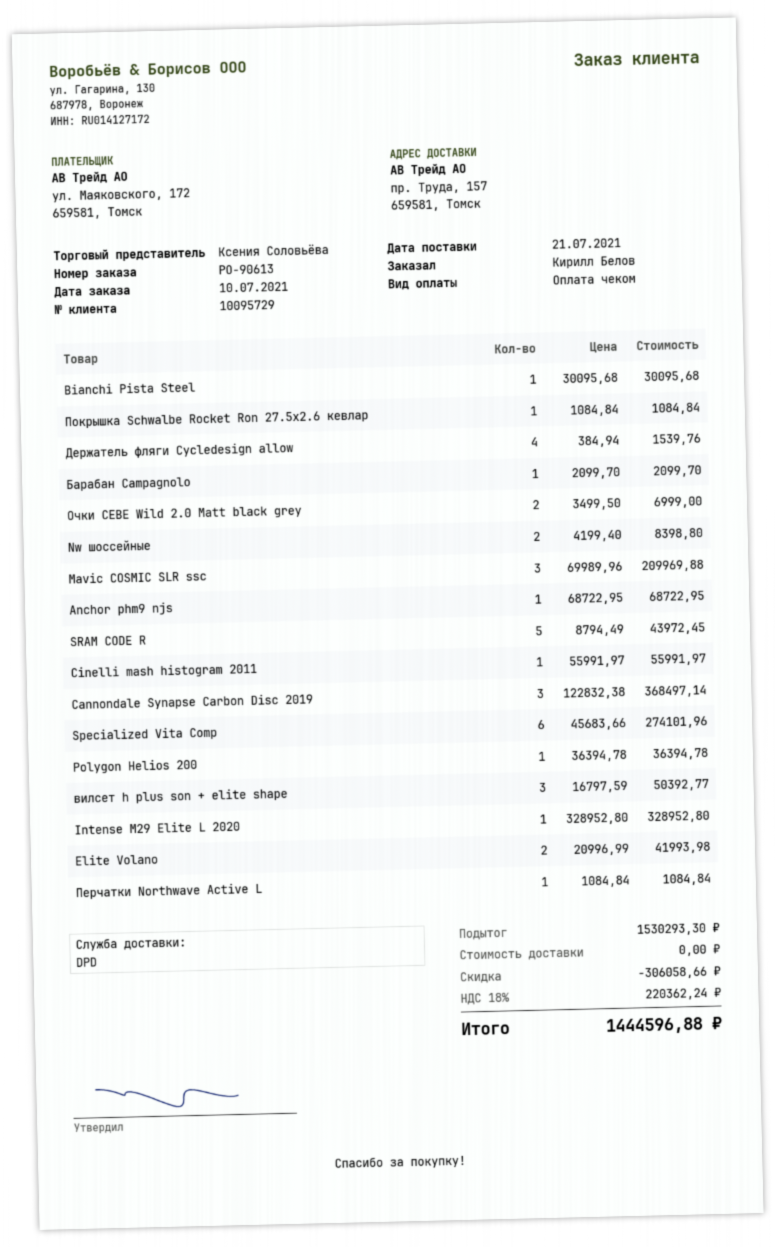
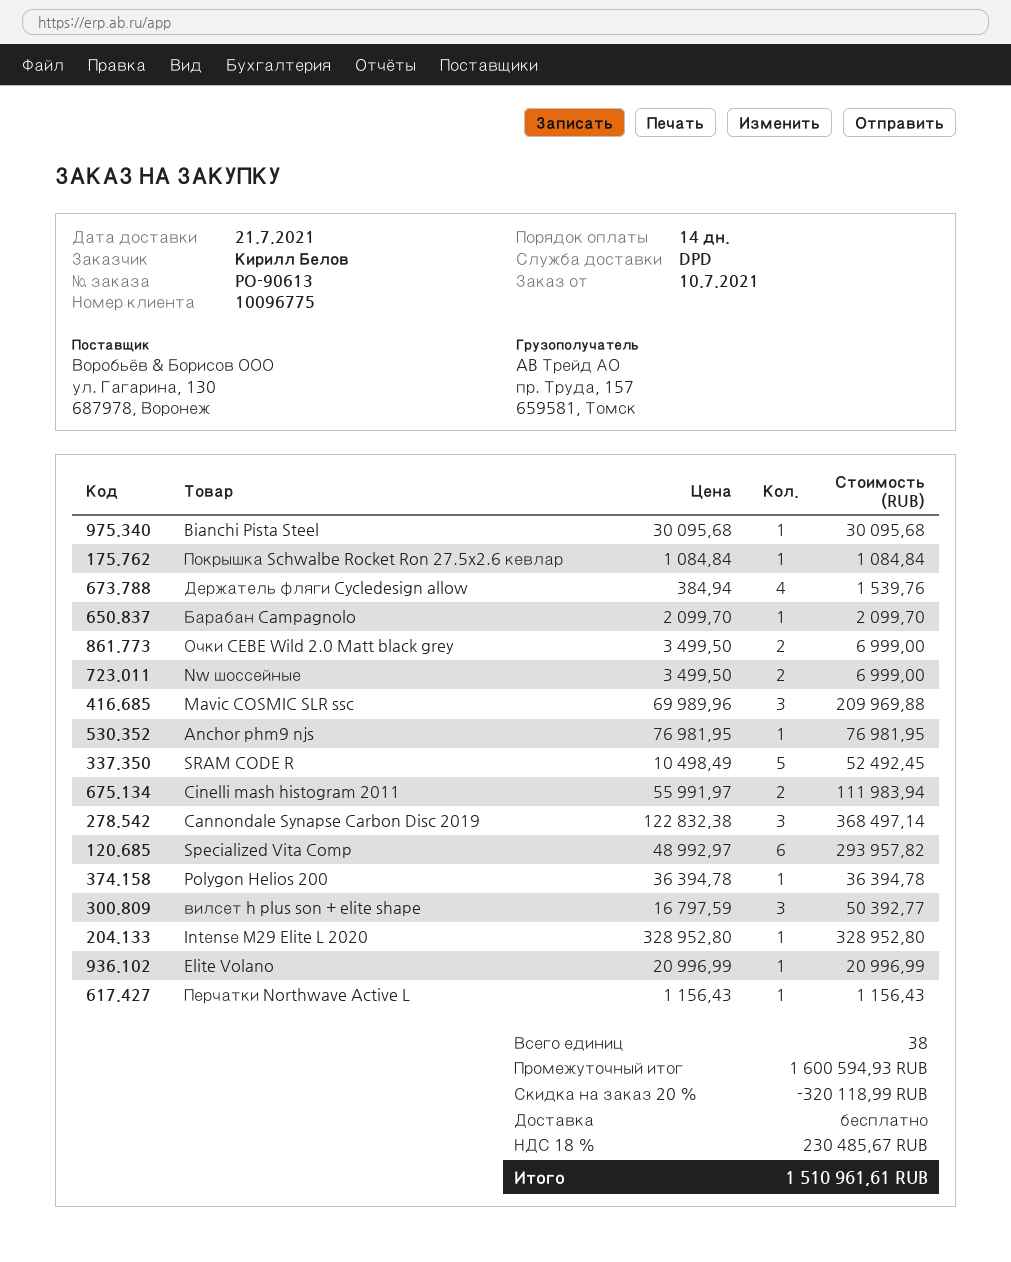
customer number: 10095729 -> 10096775
Nw шоссейные: 2 x 4199.40 = 8398.80 -> 2 x 3499.50 = 6999.00
Anchor phm9 njs: 1 x 68722.95 = 68722.95 -> 1 x 76981.95 = 76981.95
SRAM CODE R: 5 x 8794.49 = 43972.45 -> 5 x 10498.49 = 52492.45
Cinelli mash histogram 2011: 1 x 55991.97 = 55991.97 -> 2 x 55991.97 = 111983.94
Specialized Vita Comp: 6 x 45683.66 = 274101.96 -> 6 x 48992.97 = 293957.82
Elite Volano: 2 x 20996.99 = 41993.98 -> 1 x 20996.99 = 20996.99
Перчатки Northwave Active L: 1 x 1084.84 = 1084.84 -> 1 x 1156.43 = 1156.43
subtotal: 1530293.30 -> 1600594.93
discount: 306058.66 -> 320118.99
tax: 18% = 220362.24 -> 18% = 230485.67
total: 1444596.88 -> 1510961.61

